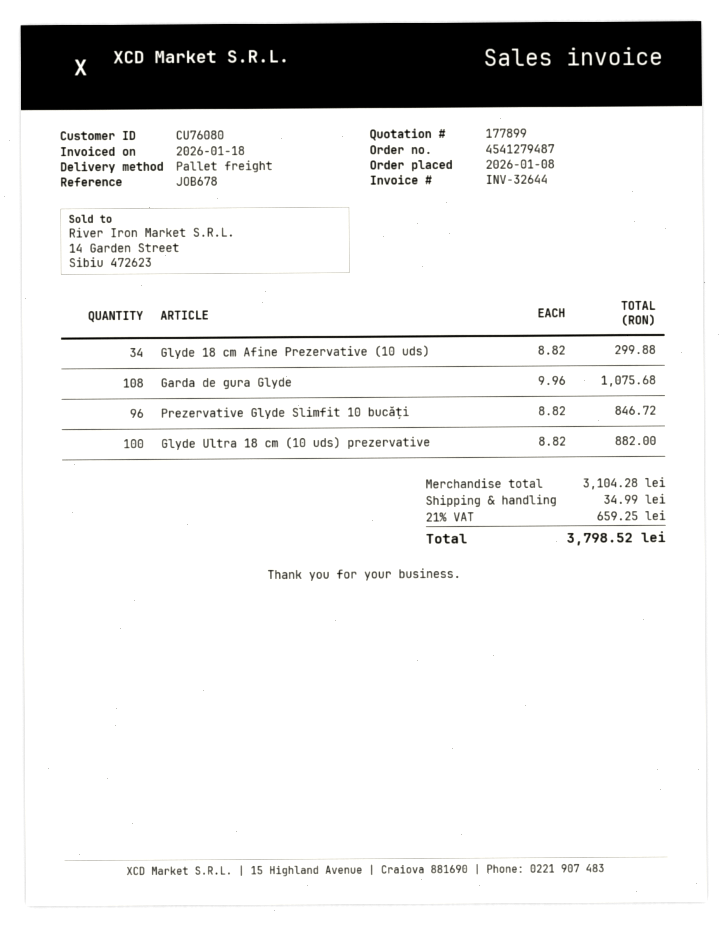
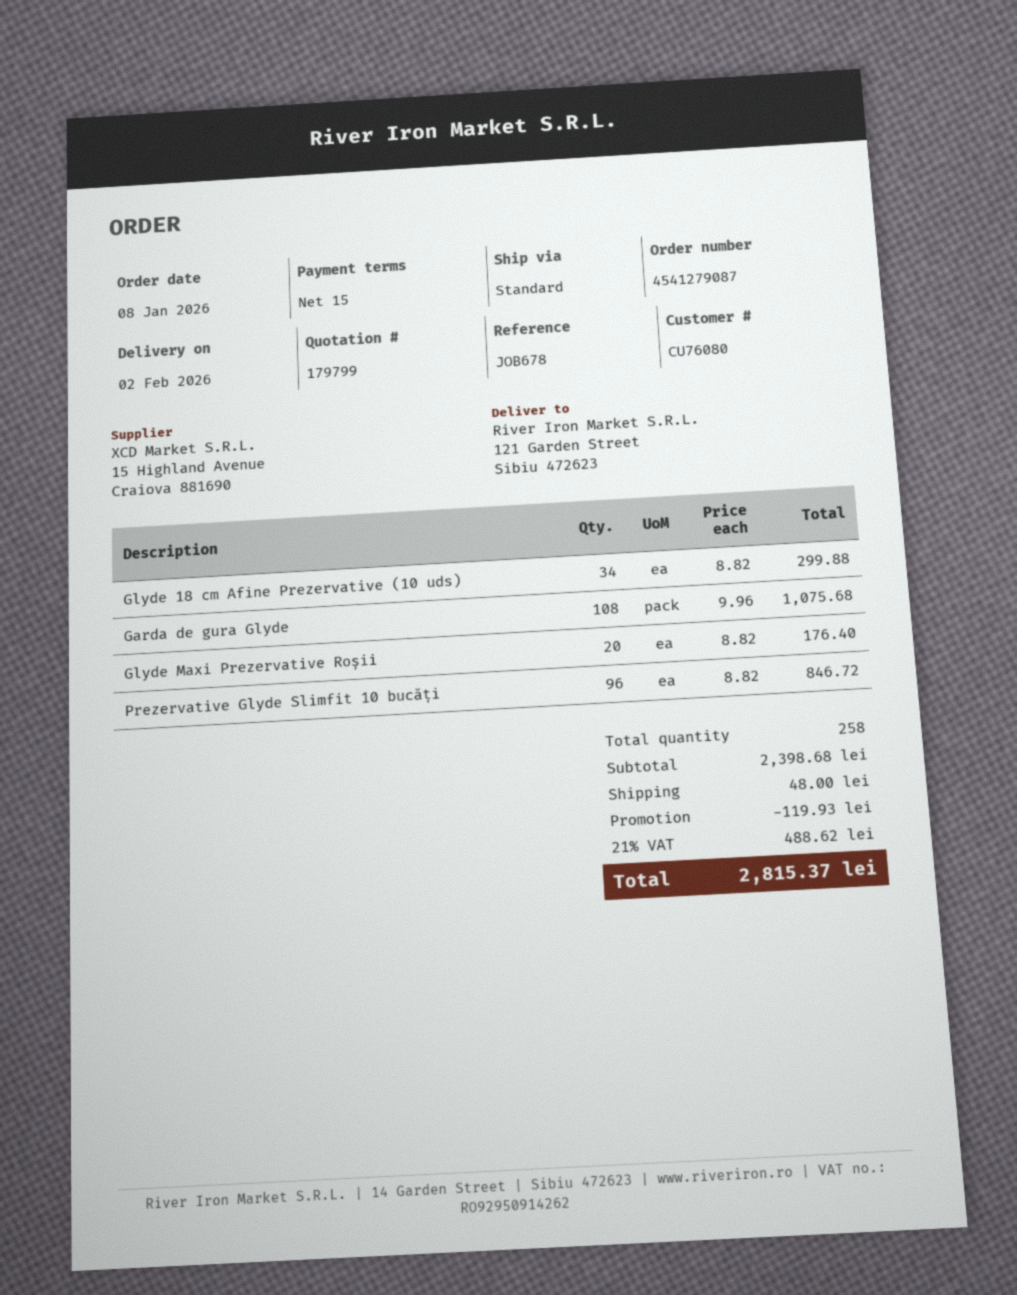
quote number: 177899 -> 179799
order number: 4541279487 -> 4541279087
shipping method: pallet freight -> standard
Glyde Ultra 18 cm (10 uds) prezervative: 100 x 8.82 = 882.00 -> none
Glyde Maxi Prezervative Roșii: none -> 20 x 8.82 = 176.40
subtotal: 3104.28 -> 2398.68
discount: none -> 119.93
shipping: 34.99 -> 48.00
tax: 21% = 659.25 -> 21% = 488.62
total: 3798.52 -> 2815.37

